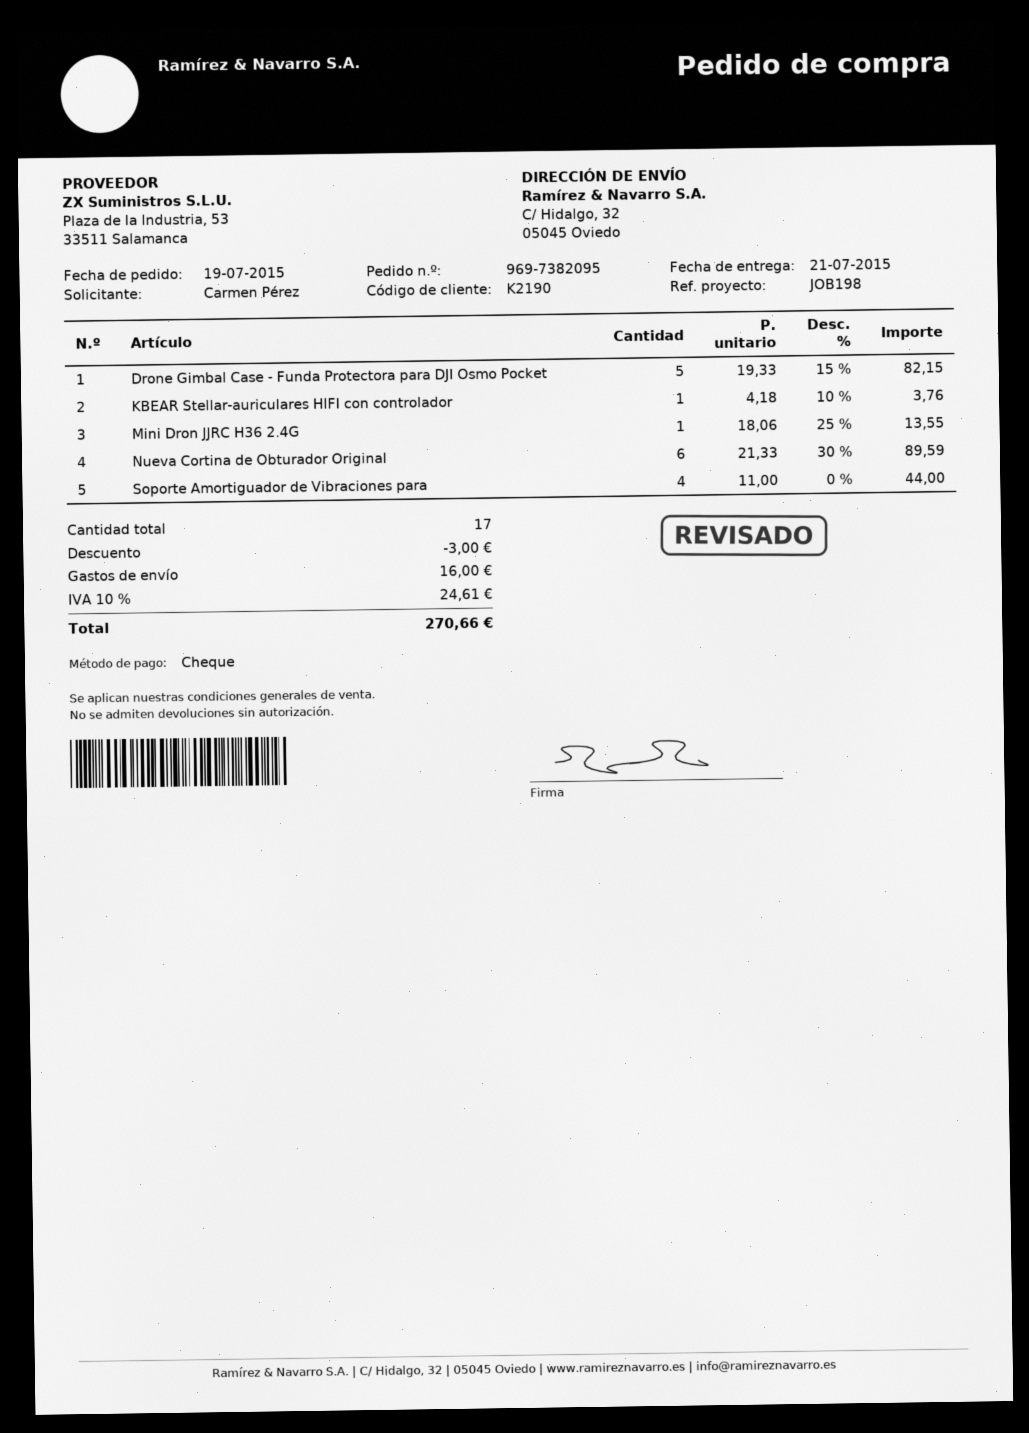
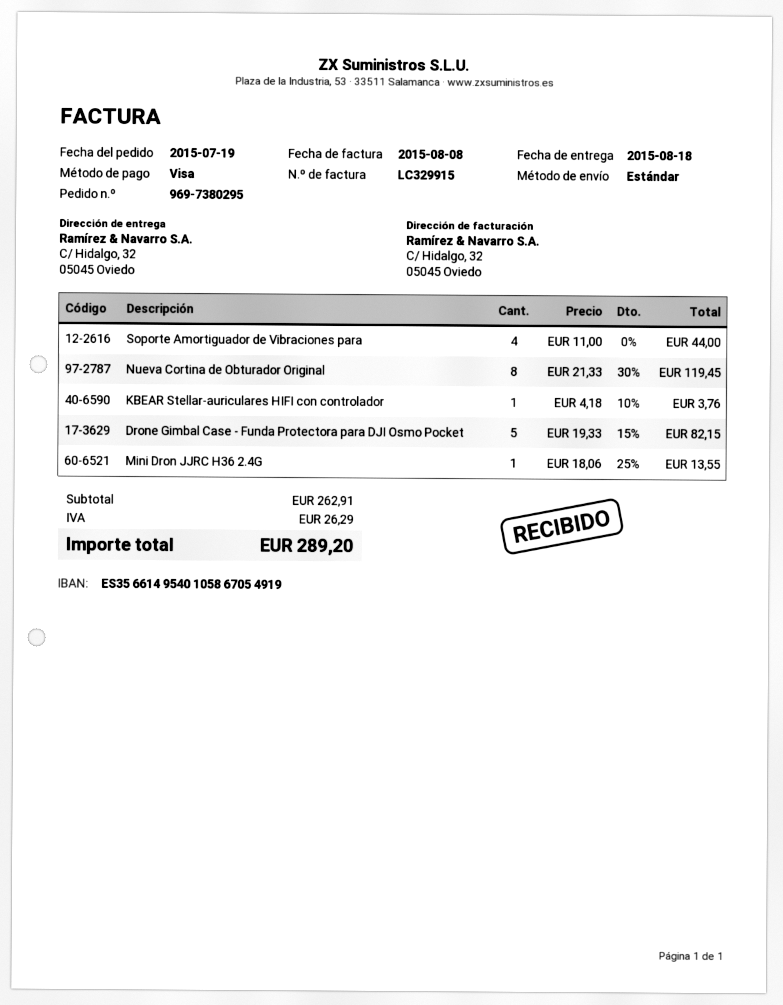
order number: 969-7382095 -> 969-7380295
delivery date: 2015-07-21 -> 2015-08-18
payment method: cheque -> Visa
Nueva Cortina de Obturador Original: 6 x 21.33 - 30% = 89.59 -> 8 x 21.33 - 30% = 119.45
discount: 3.00 -> none
shipping: 16.00 -> none
tax: 24.61 -> 26.29
total: 270.66 -> 289.20

